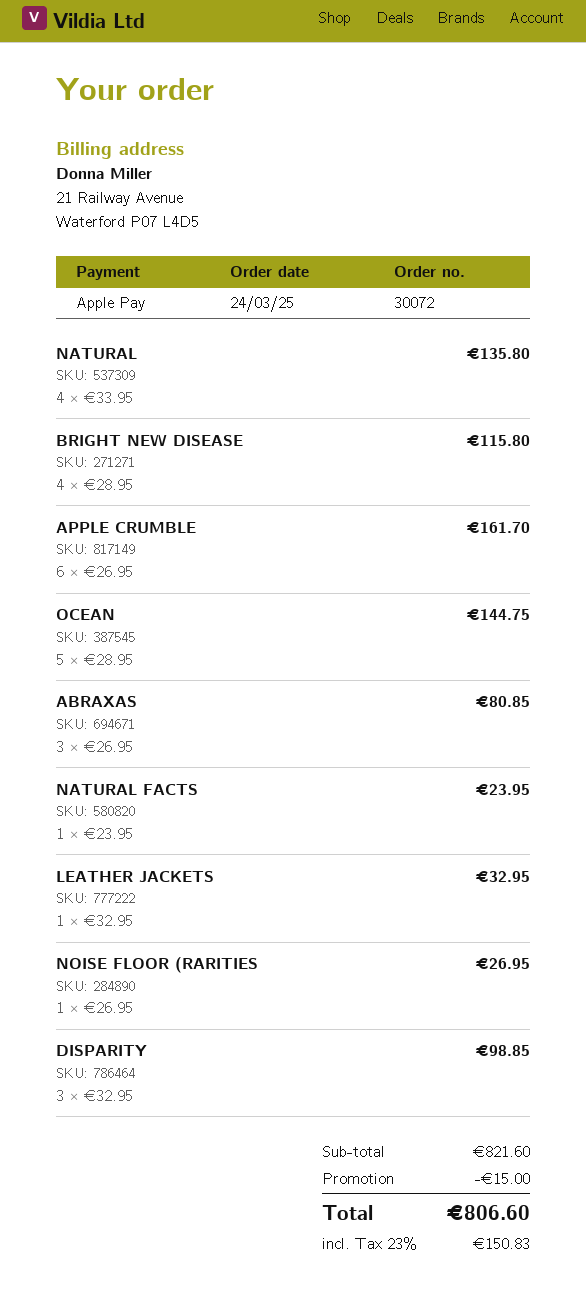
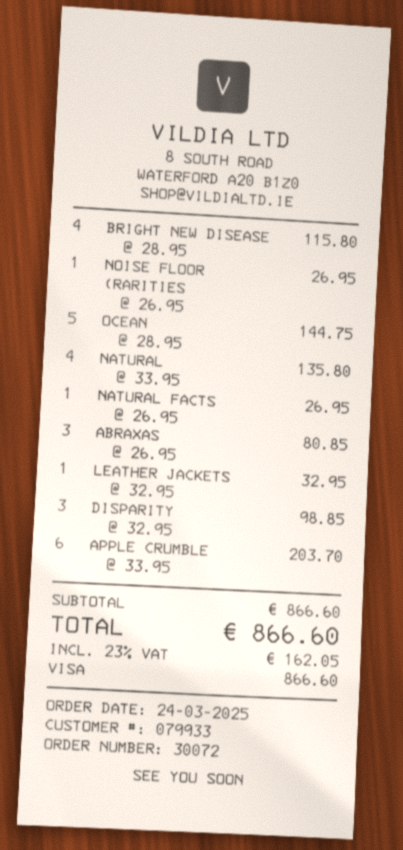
payment method: Apple Pay -> Visa
APPLE CRUMBLE: 6 x 26.95 = 161.70 -> 6 x 33.95 = 203.70
NATURAL FACTS: 1 x 23.95 = 23.95 -> 1 x 26.95 = 26.95
subtotal: 821.60 -> 866.60
discount: 15.00 -> none
tax: 23% = 150.83 -> 23% = 162.05
total: 806.60 -> 866.60

